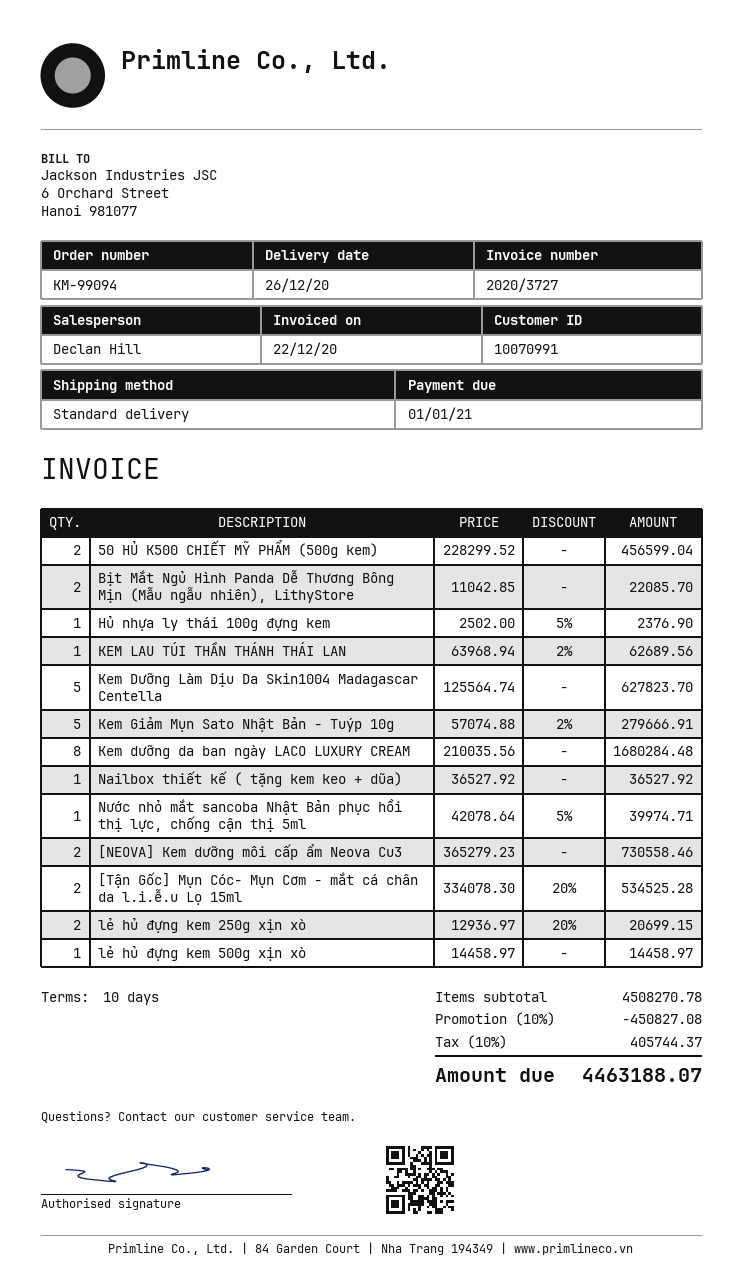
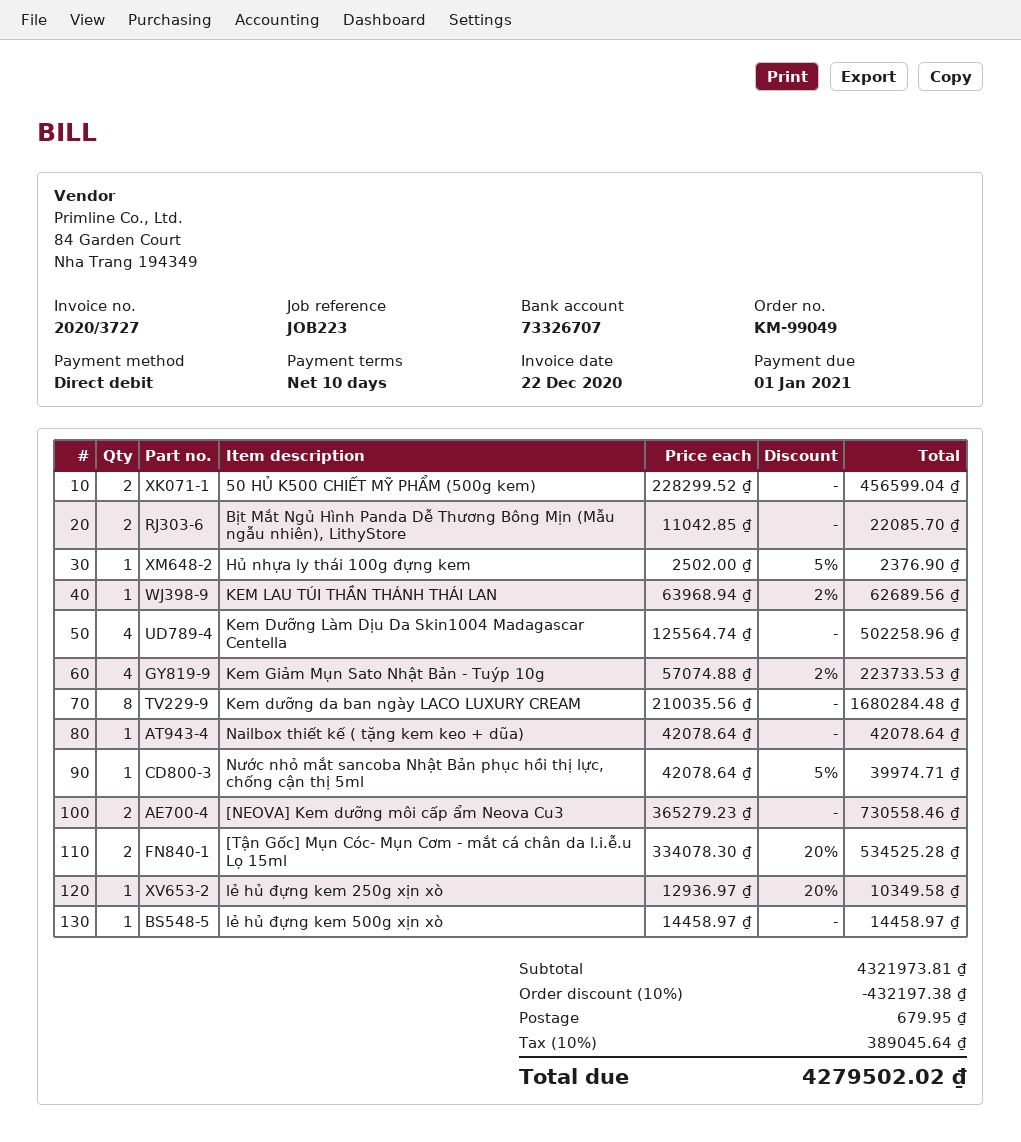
order number: KM-99094 -> KM-99049
Kem Dưỡng Làm Dịu Da Skin1004 Madagascar Centella: 5 x 125564.74 = 627823.70 -> 4 x 125564.74 = 502258.96
Kem Giảm Mụn Sato Nhật Bản - Tuýp 10g: 5 x 57074.88 - 2% = 279666.91 -> 4 x 57074.88 - 2% = 223733.53
Nailbox thiết kế ( tặng kem keo + dũa): 1 x 36527.92 = 36527.92 -> 1 x 42078.64 = 42078.64
lẻ hủ đựng kem 250g xịn xò: 2 x 12936.97 - 20% = 20699.15 -> 1 x 12936.97 - 20% = 10349.58
subtotal: 4508270.78 -> 4321973.81
discount: 10% = 450827.08 -> 10% = 432197.38
shipping: none -> 679.95
tax: 10% = 405744.37 -> 10% = 389045.64
total: 4463188.07 -> 4279502.02

